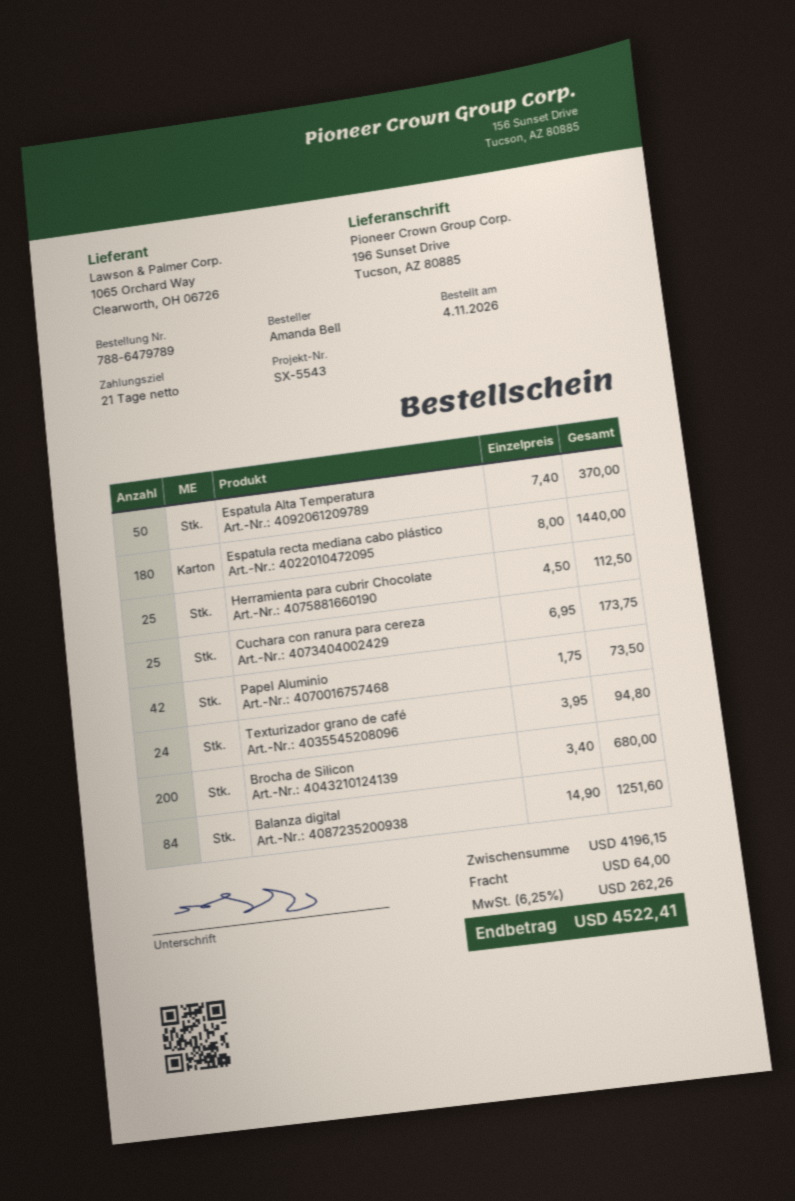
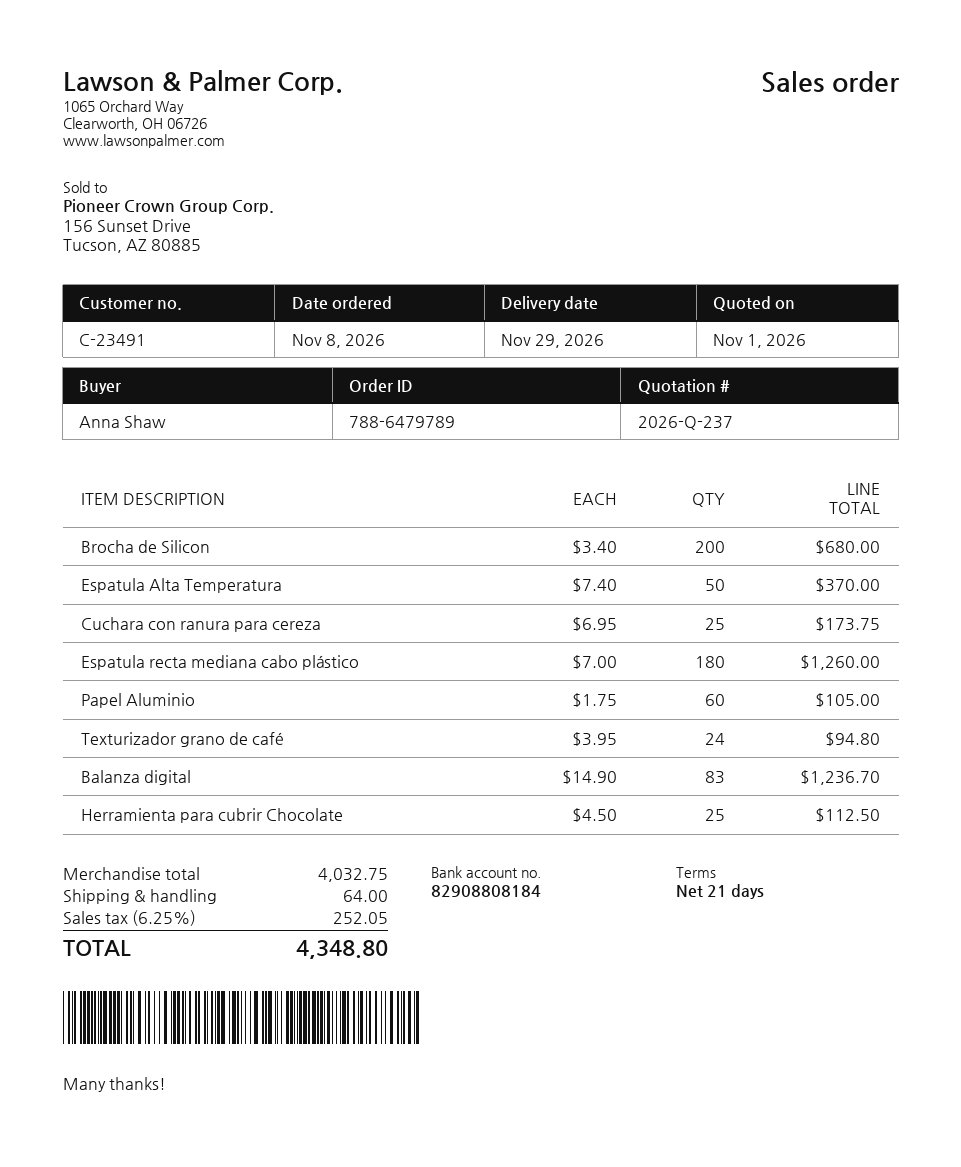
order date: 2026-11-04 -> 2026-11-08
ordered by: Amanda Bell -> Anna Shaw
Espatula recta mediana cabo plástico: 180 x 8.00 = 1440.00 -> 180 x 7.00 = 1260.00
Papel Aluminio: 42 x 1.75 = 73.50 -> 60 x 1.75 = 105.00
Balanza digital: 84 x 14.90 = 1251.60 -> 83 x 14.90 = 1236.70
subtotal: 4196.15 -> 4032.75
tax: 6.25% = 262.26 -> 6.25% = 252.05
total: 4522.41 -> 4348.80

